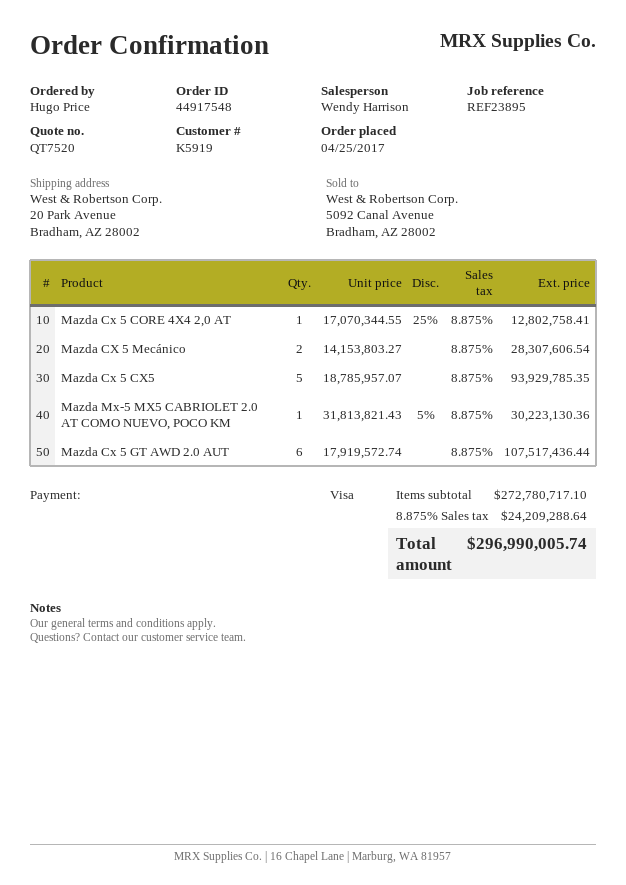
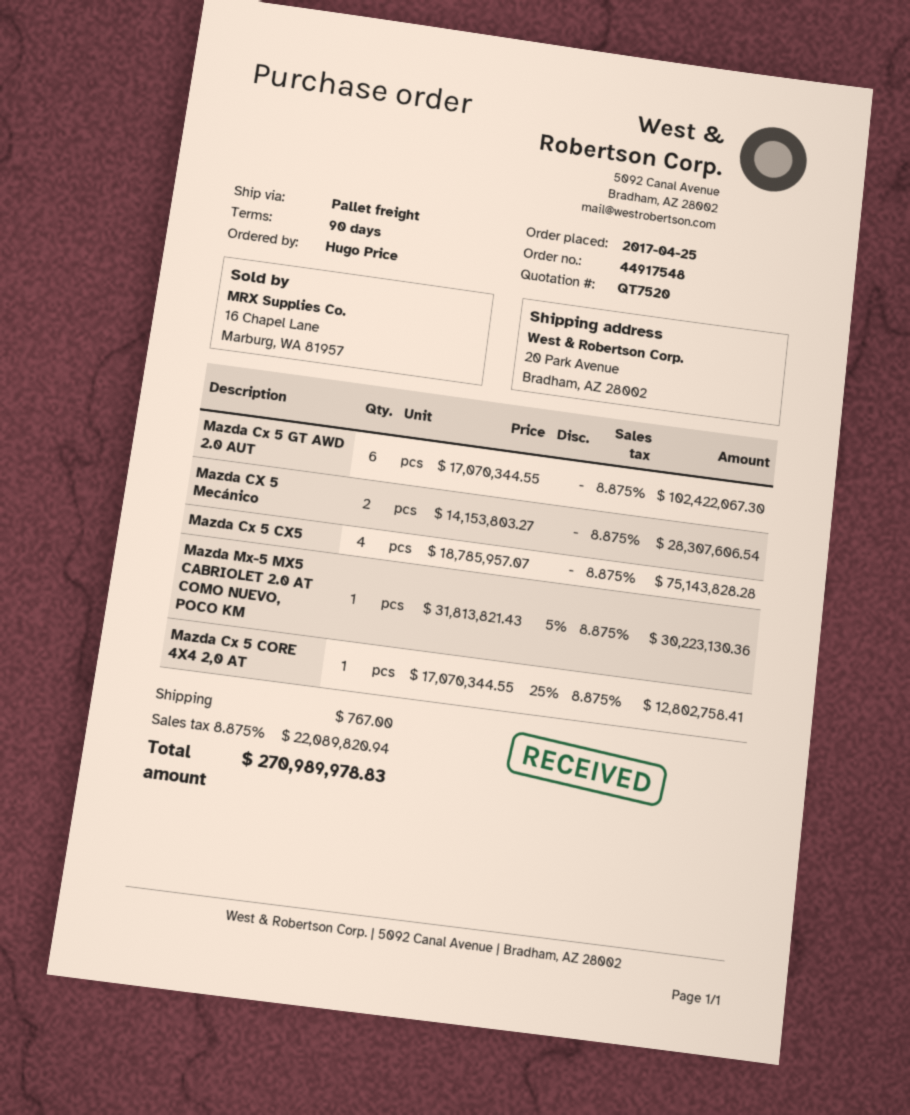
Mazda Cx 5 CX5: 5 x 18785957.07 = 93929785.35 -> 4 x 18785957.07 = 75143828.28
Mazda Cx 5 GT AWD 2.0 AUT: 6 x 17919572.74 = 107517436.44 -> 6 x 17070344.55 = 102422067.30
shipping: none -> 767.00
tax: 8.875% = 24209288.64 -> 8.875% = 22089820.94
total: 296990005.74 -> 270989978.83

